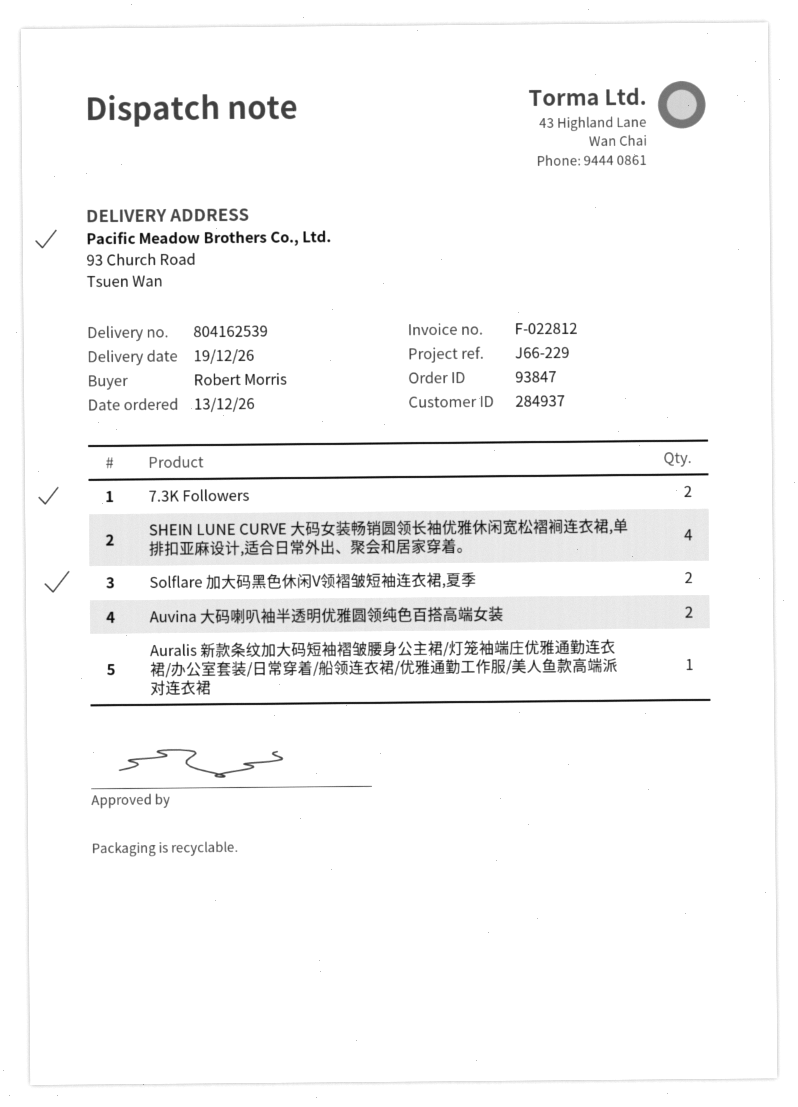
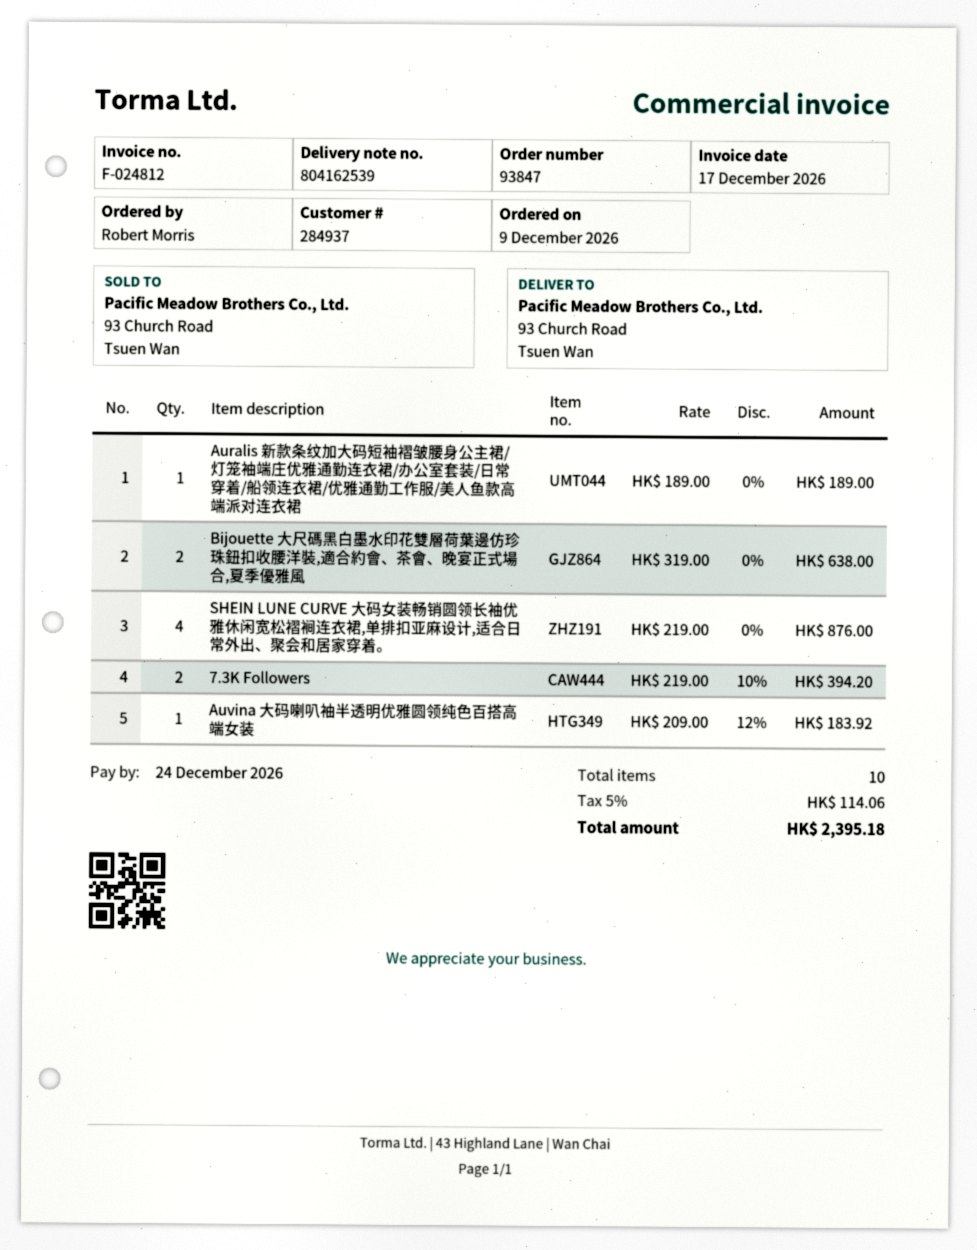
order date: 2026-12-13 -> 2026-12-09
invoice number: F-022812 -> F-024812
Solflare 加大码黑色休闲V领褶皱短袖连衣裙,夏季: 2 -> none
Auvina 大码喇叭袖半透明优雅圆领纯色百搭高端女装: 2 -> 1
Bijouette 大尺碼黑白墨水印花雙層荷葉邊仿珍珠鈕扣收腰洋裝,適合約會、茶會、晚宴正式場合,夏季優雅風: none -> 2

